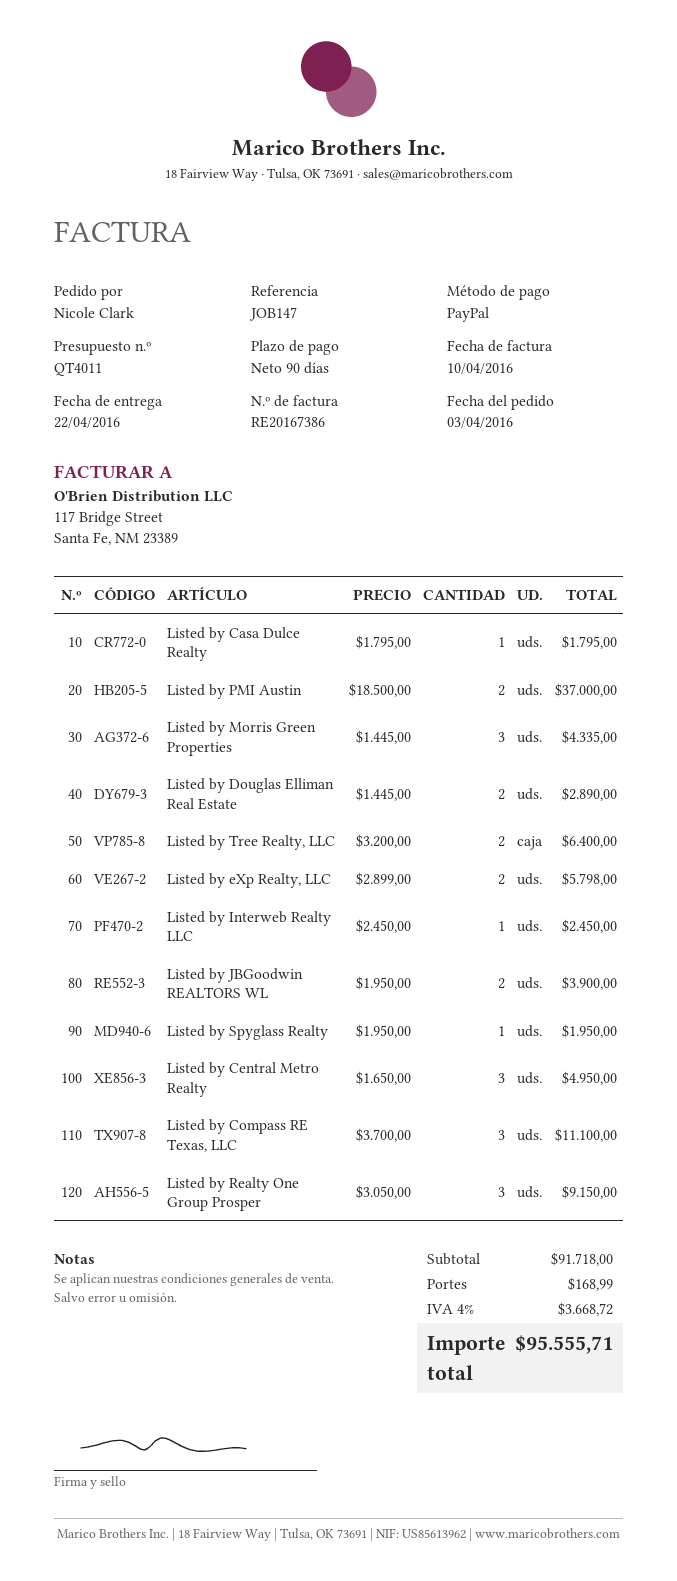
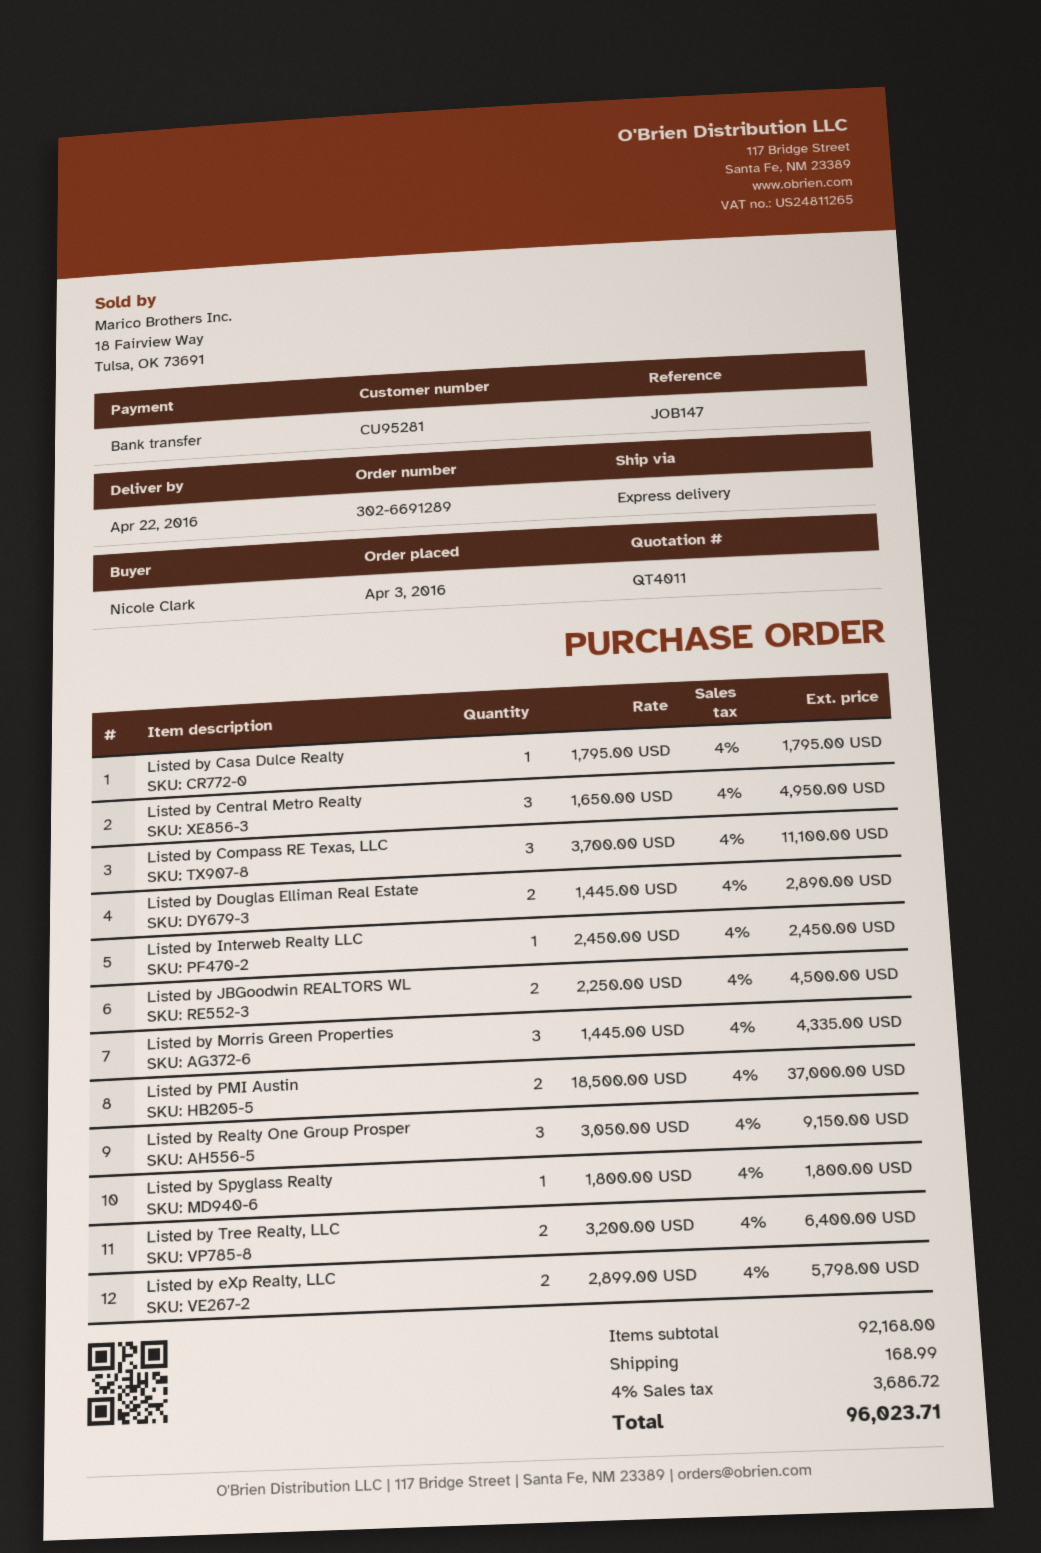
payment method: PayPal -> bank transfer
Listed by JBGoodwin REALTORS WL: 2 x 1950.00 = 3900.00 -> 2 x 2250.00 = 4500.00
Listed by Spyglass Realty: 1 x 1950.00 = 1950.00 -> 1 x 1800.00 = 1800.00
subtotal: 91718.00 -> 92168.00
tax: 4% = 3668.72 -> 4% = 3686.72
total: 95555.71 -> 96023.71

